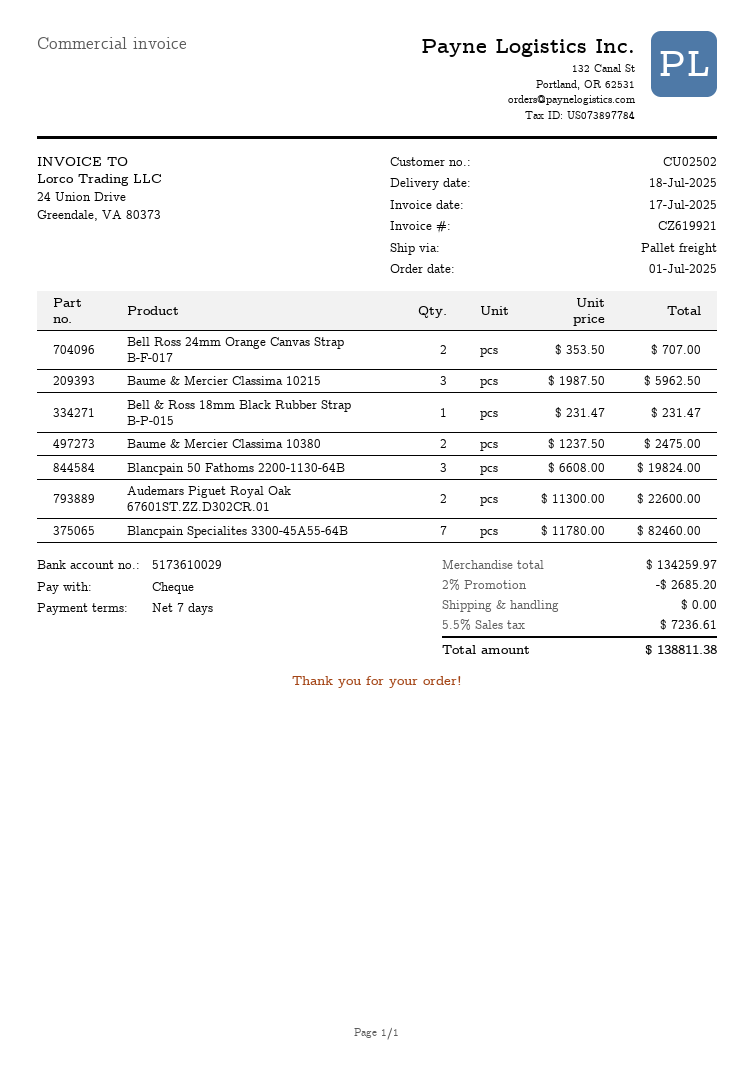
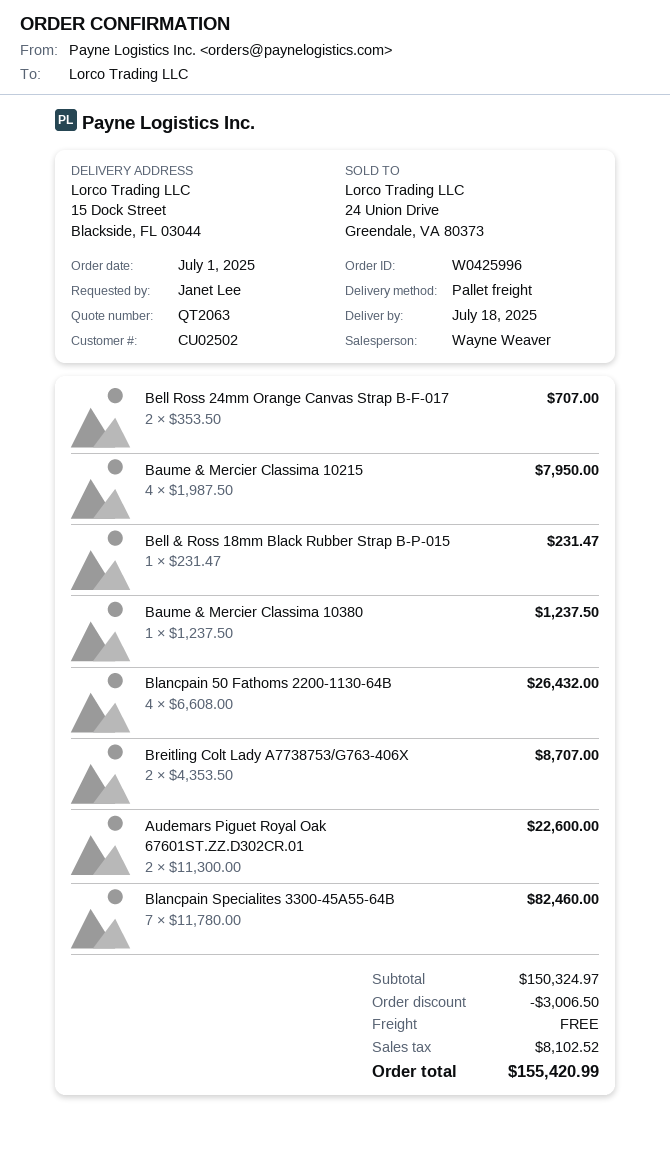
Baume & Mercier Classima 10215: 3 x 1987.50 = 5962.50 -> 4 x 1987.50 = 7950.00
Baume & Mercier Classima 10380: 2 x 1237.50 = 2475.00 -> 1 x 1237.50 = 1237.50
Blancpain 50 Fathoms 2200-1130-64B: 3 x 6608.00 = 19824.00 -> 4 x 6608.00 = 26432.00
Breitling Colt Lady A7738753/G763-406X: none -> 2 x 4353.50 = 8707.00
subtotal: 134259.97 -> 150324.97
discount: 2685.20 -> 3006.50
tax: 7236.61 -> 8102.52
total: 138811.38 -> 155420.99

